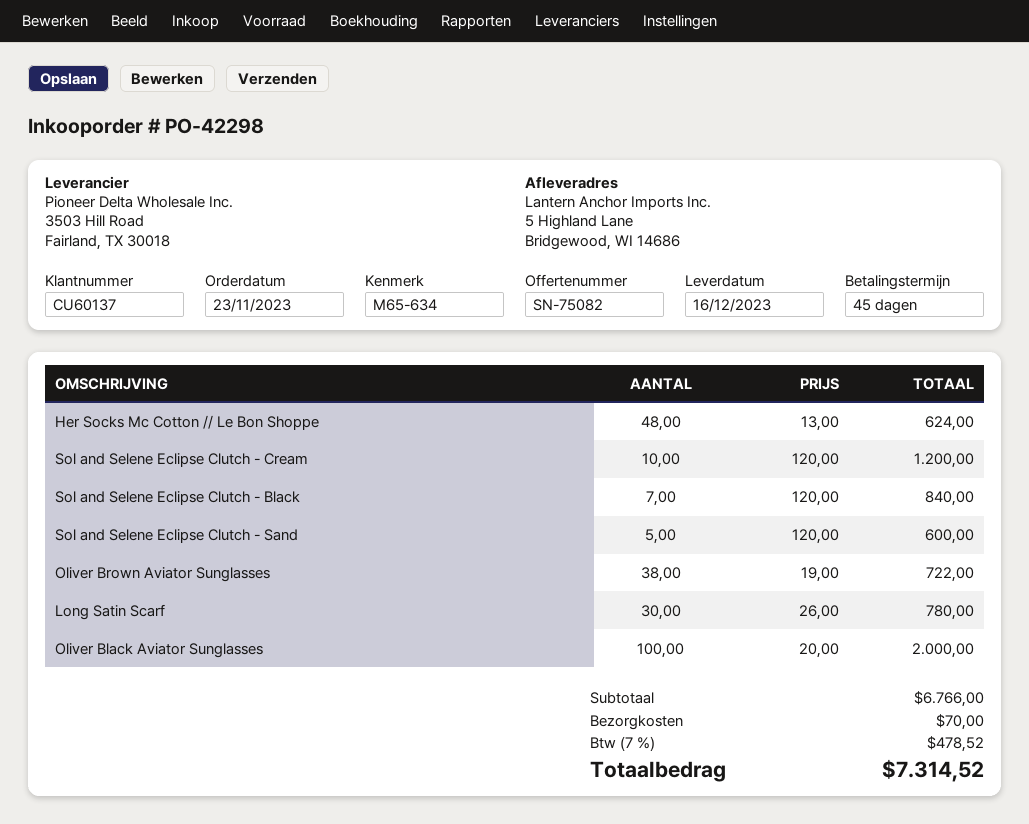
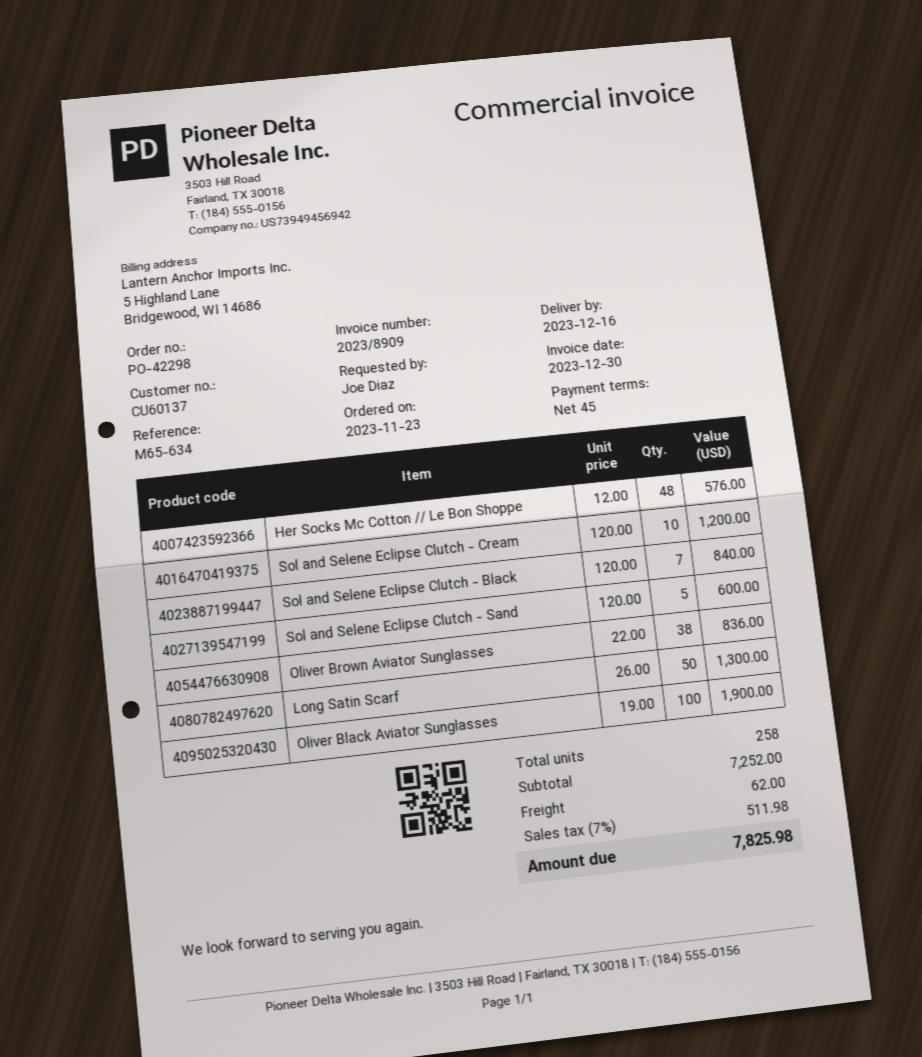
Her Socks Mc Cotton // Le Bon Shoppe: 48 x 13.00 = 624.00 -> 48 x 12.00 = 576.00
Oliver Brown Aviator Sunglasses: 38 x 19.00 = 722.00 -> 38 x 22.00 = 836.00
Long Satin Scarf: 30 x 26.00 = 780.00 -> 50 x 26.00 = 1300.00
Oliver Black Aviator Sunglasses: 100 x 20.00 = 2000.00 -> 100 x 19.00 = 1900.00
subtotal: 6766.00 -> 7252.00
shipping: 70.00 -> 62.00
tax: 7% = 478.52 -> 7% = 511.98
total: 7314.52 -> 7825.98

